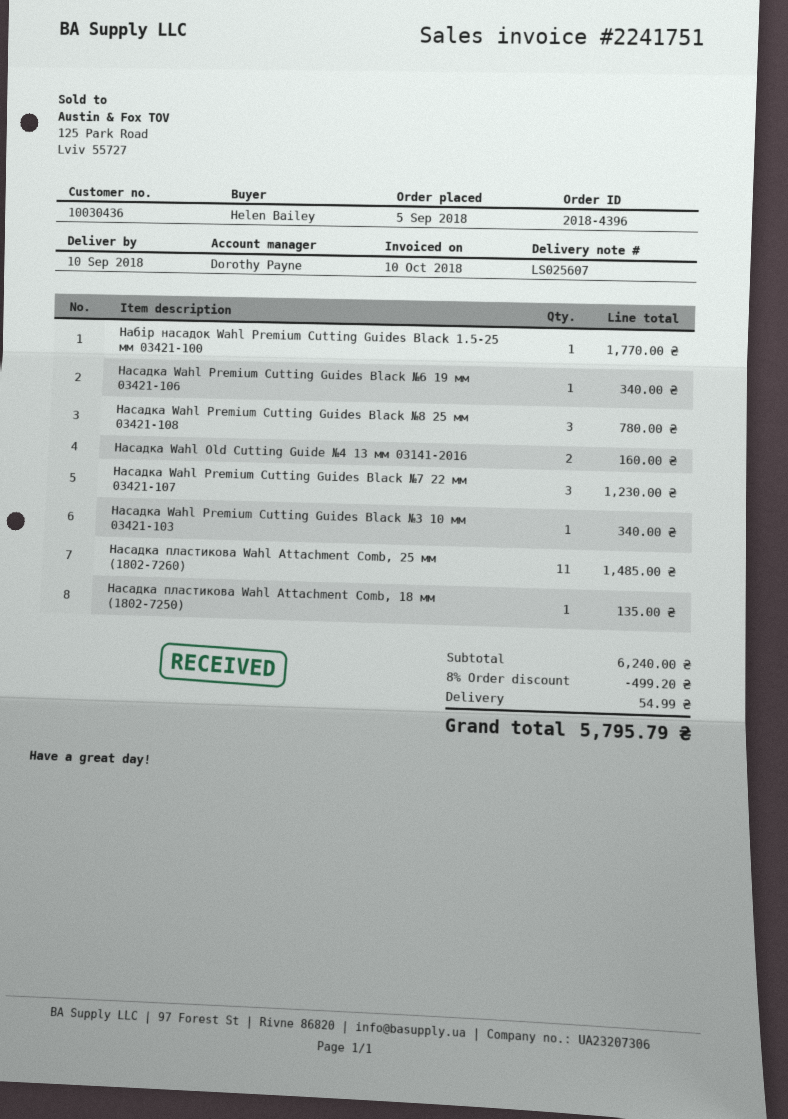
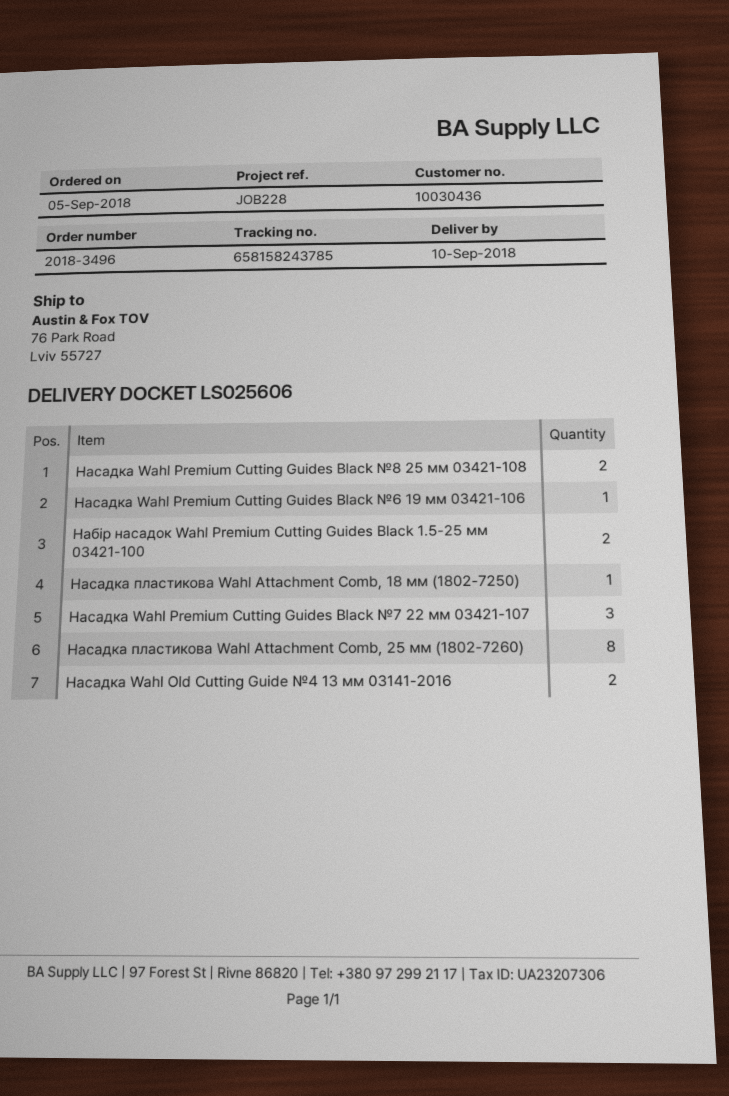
order number: 2018-4396 -> 2018-3496
delivery note number: LS025607 -> LS025606
Набір насадок Wahl Premium Cutting Guides Black 1.5-25 мм 03421-100: 1 -> 2
Насадка Wahl Premium Cutting Guides Black №8 25 мм 03421-108: 3 -> 2
Насадка Wahl Premium Cutting Guides Black №3 10 мм 03421-103: 1 -> none
Насадка пластикова Wahl Attachment Comb, 25 мм (1802-7260): 11 -> 8

